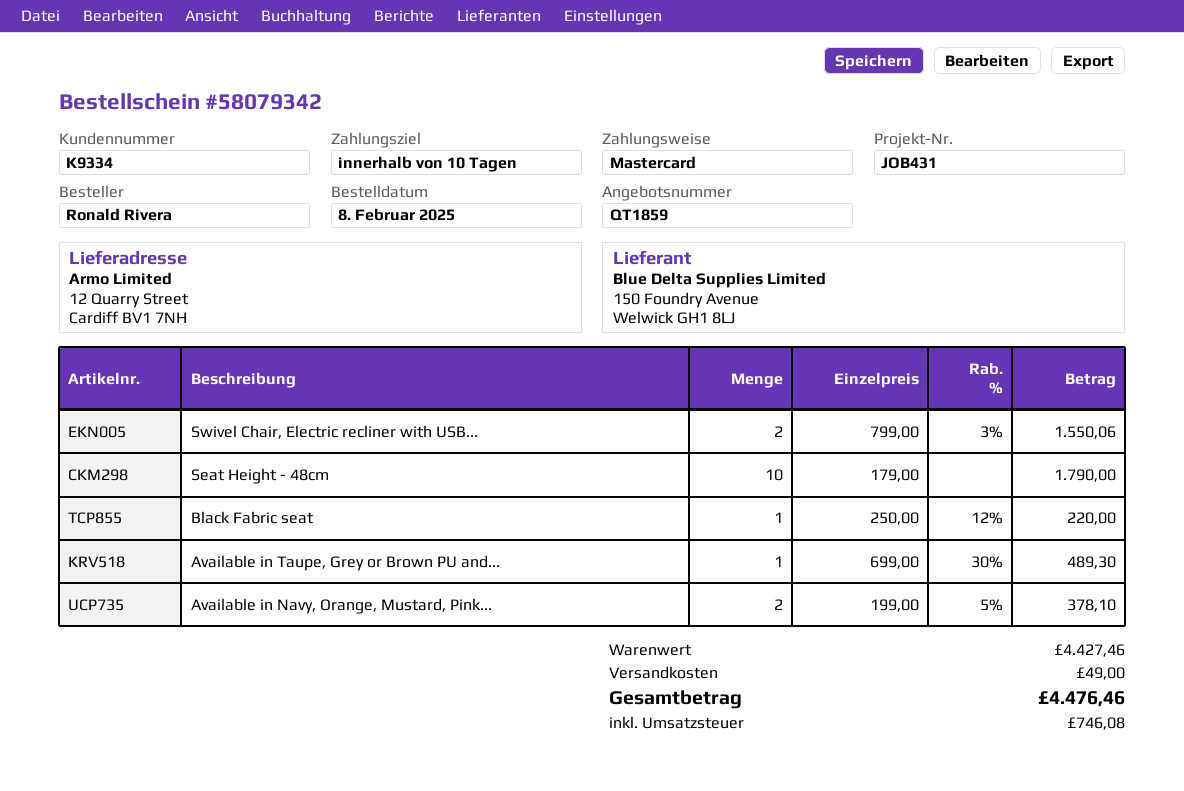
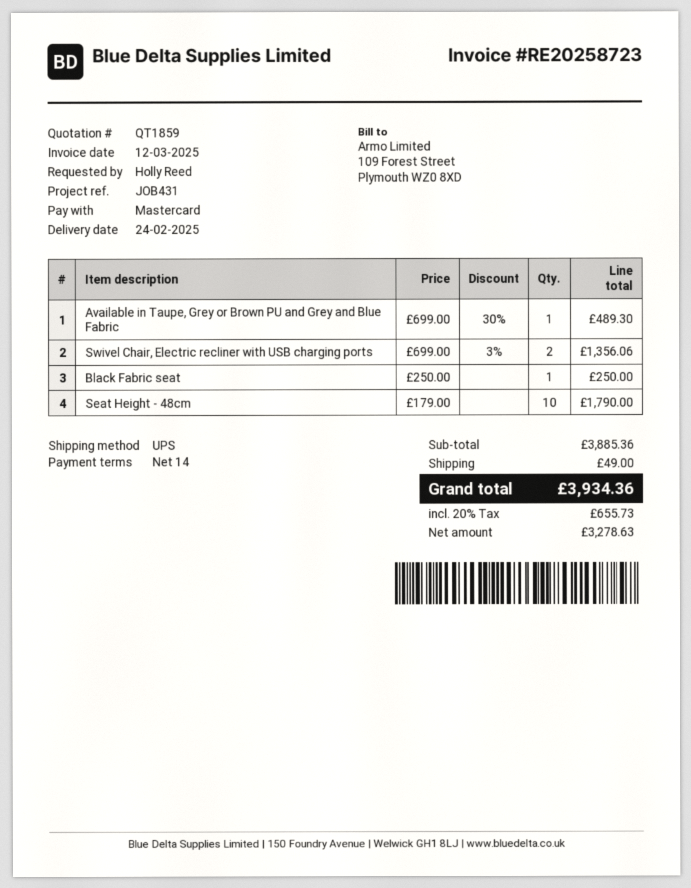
payment terms: 10 days -> 14 days
ordered by: Ronald Rivera -> Holly Reed
Swivel Chair, Electric recliner with USB...: 2 x 799.00 - 3% = 1550.06 -> 2 x 699.00 - 3% = 1356.06
Black Fabric seat: 1 x 250.00 - 12% = 220.00 -> 1 x 250.00 = 250.00
Available in Navy, Orange, Mustard, Pink...: 2 x 199.00 - 5% = 378.10 -> none
subtotal: 4427.46 -> 3885.36
tax: 746.08 -> 655.73
total: 4476.46 -> 3934.36

